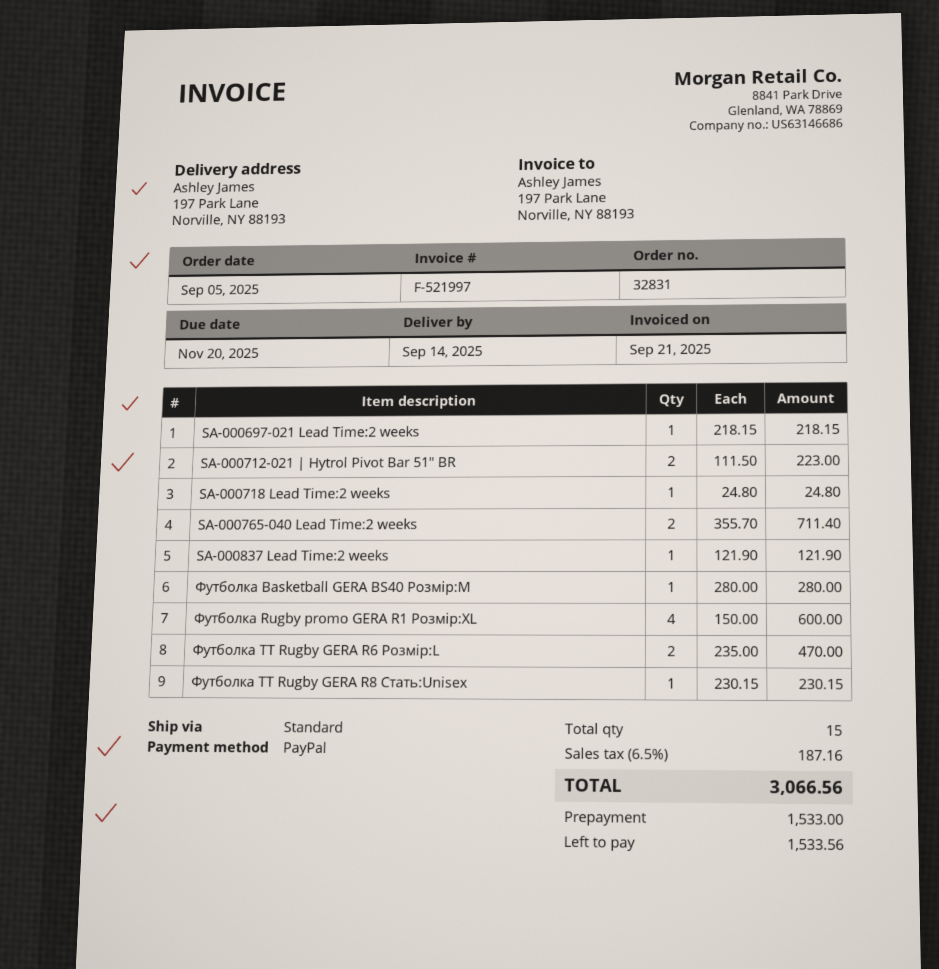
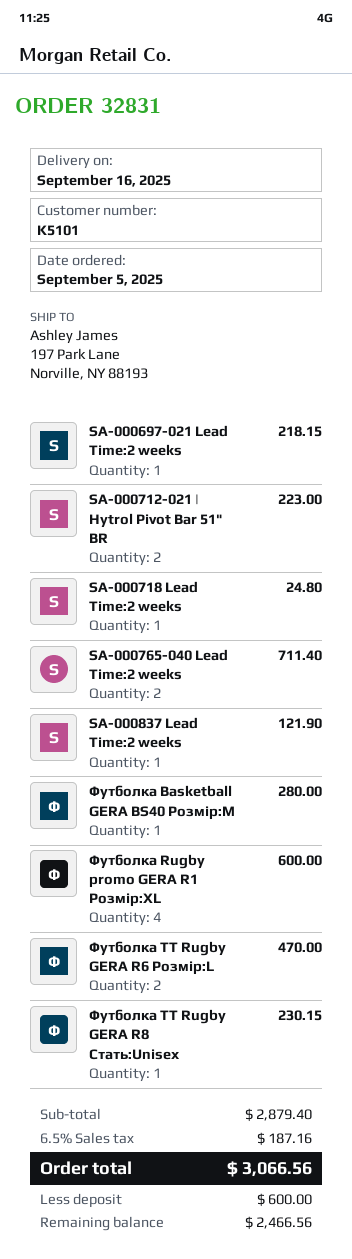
delivery date: 2025-09-14 -> 2025-09-16
deposit: 1533.00 -> 600.00
balance: 1533.56 -> 2466.56

